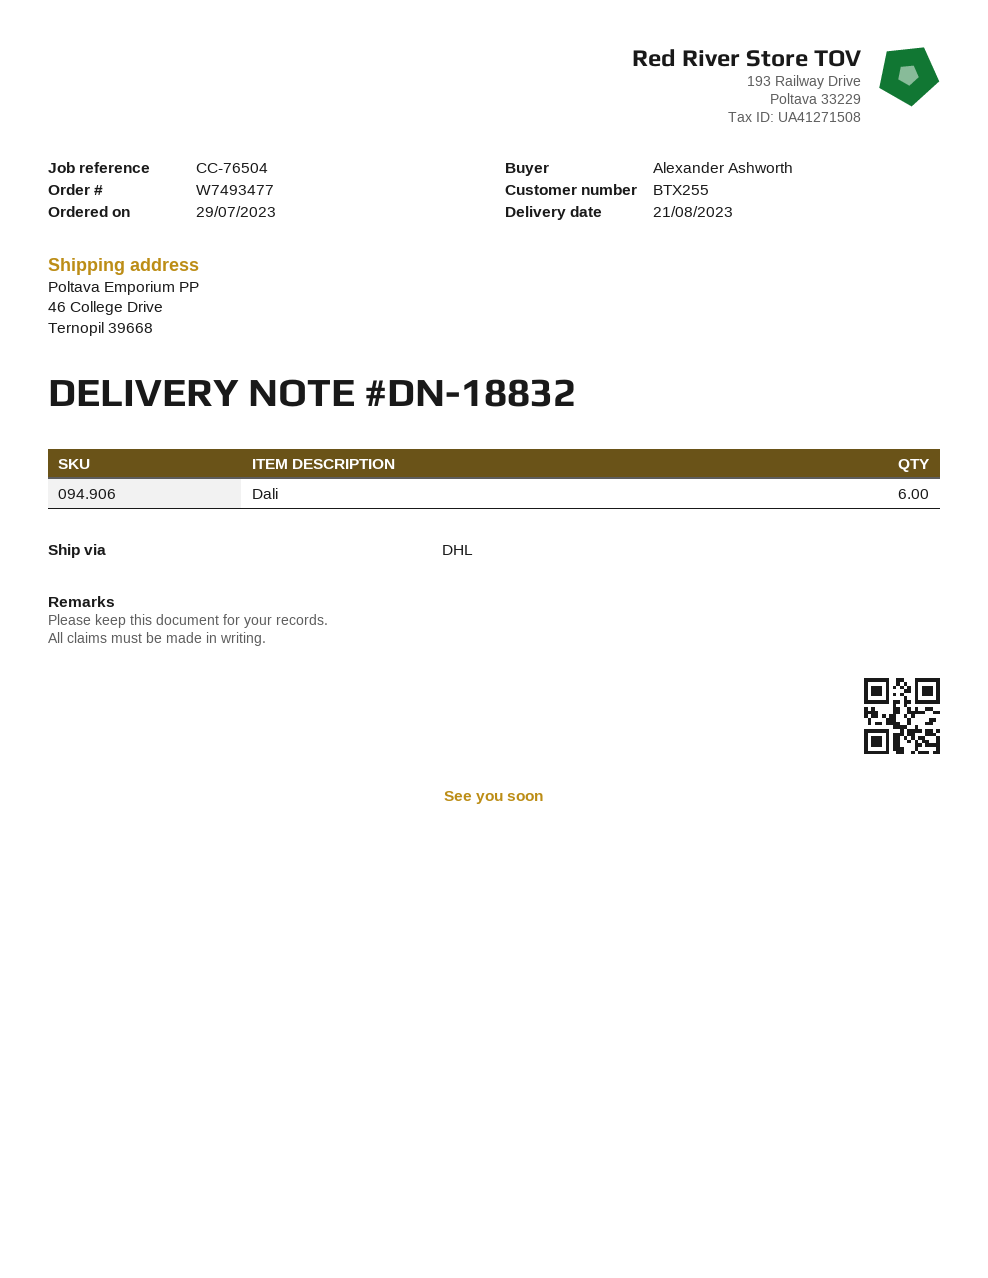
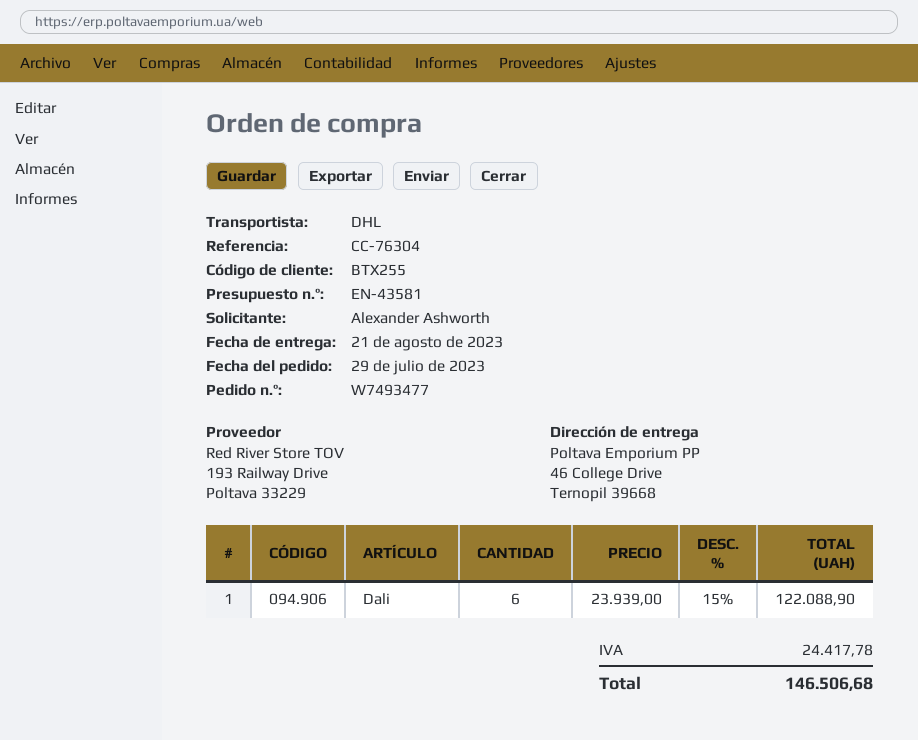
reference: CC-76504 -> CC-76304

